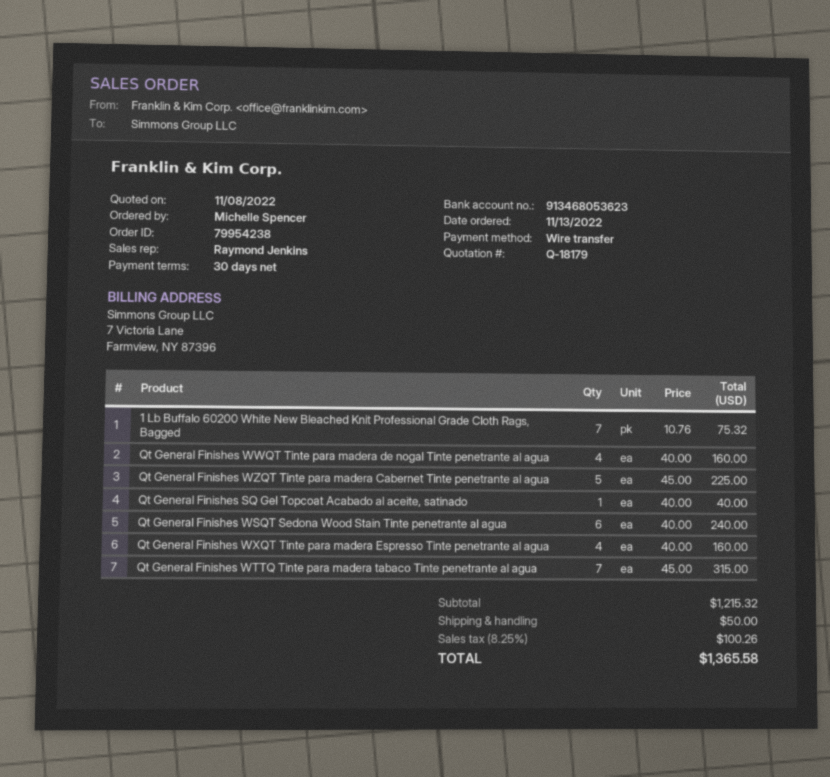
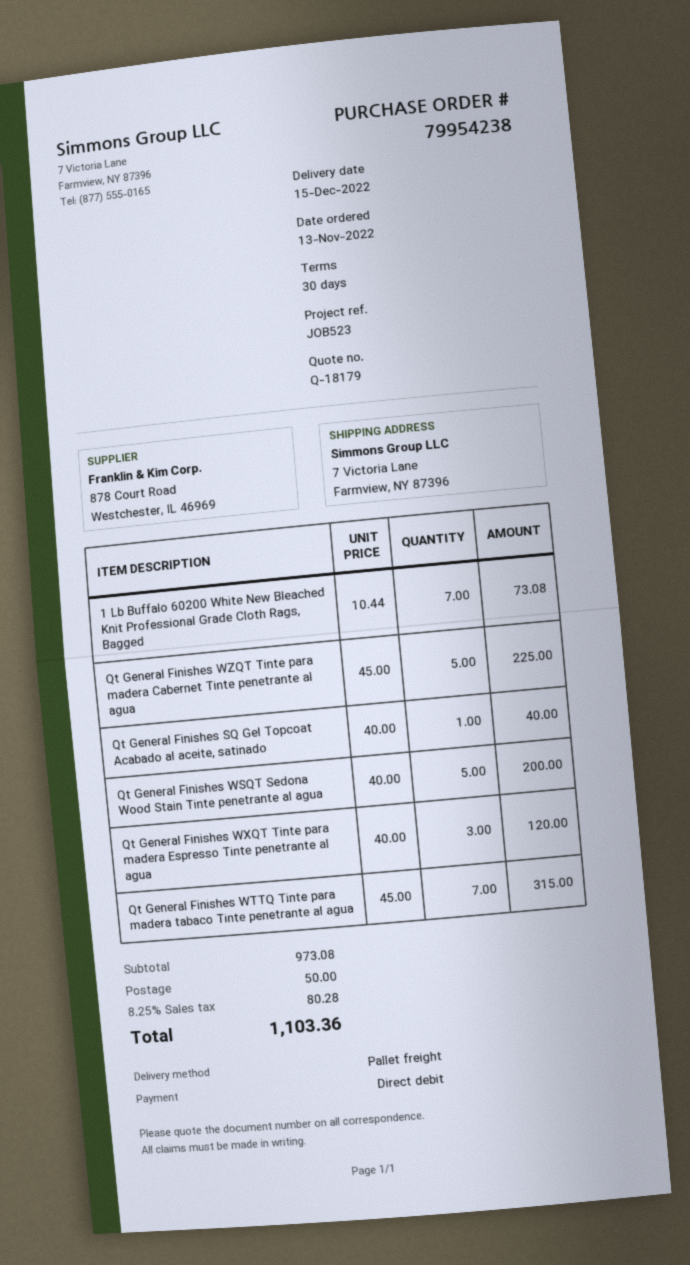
payment method: bank transfer -> direct debit
1 Lb Buffalo 60200 White New Bleached Knit Professional Grade Cloth Rags, Bagged: 7 x 10.76 = 75.32 -> 7 x 10.44 = 73.08
Qt General Finishes WWQT Tinte para madera de nogal Tinte penetrante al agua: 4 x 40.00 = 160.00 -> none
Qt General Finishes WSQT Sedona Wood Stain Tinte penetrante al agua: 6 x 40.00 = 240.00 -> 5 x 40.00 = 200.00
Qt General Finishes WXQT Tinte para madera Espresso Tinte penetrante al agua: 4 x 40.00 = 160.00 -> 3 x 40.00 = 120.00
subtotal: 1215.32 -> 973.08
tax: 8.25% = 100.26 -> 8.25% = 80.28
total: 1365.58 -> 1103.36

